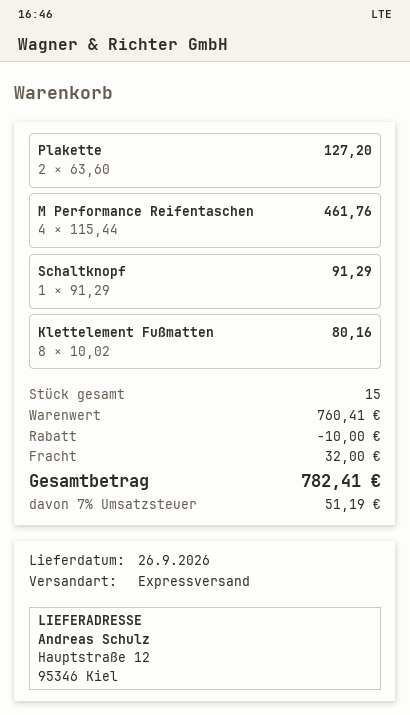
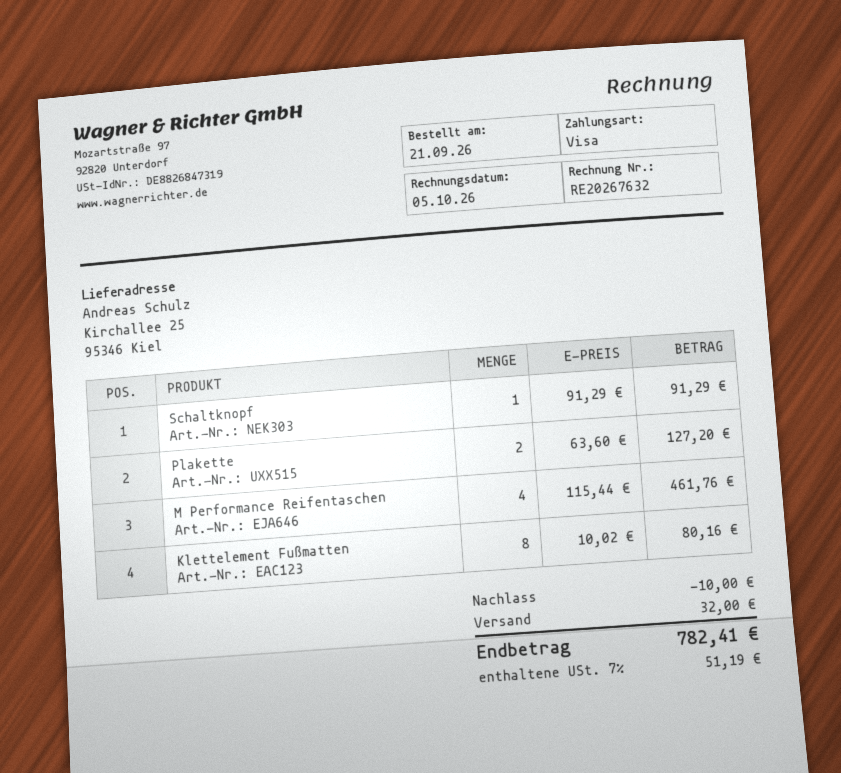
ship to: Hauptstraße 12, 95346 Kiel -> Kirchallee 25, 95346 Kiel

